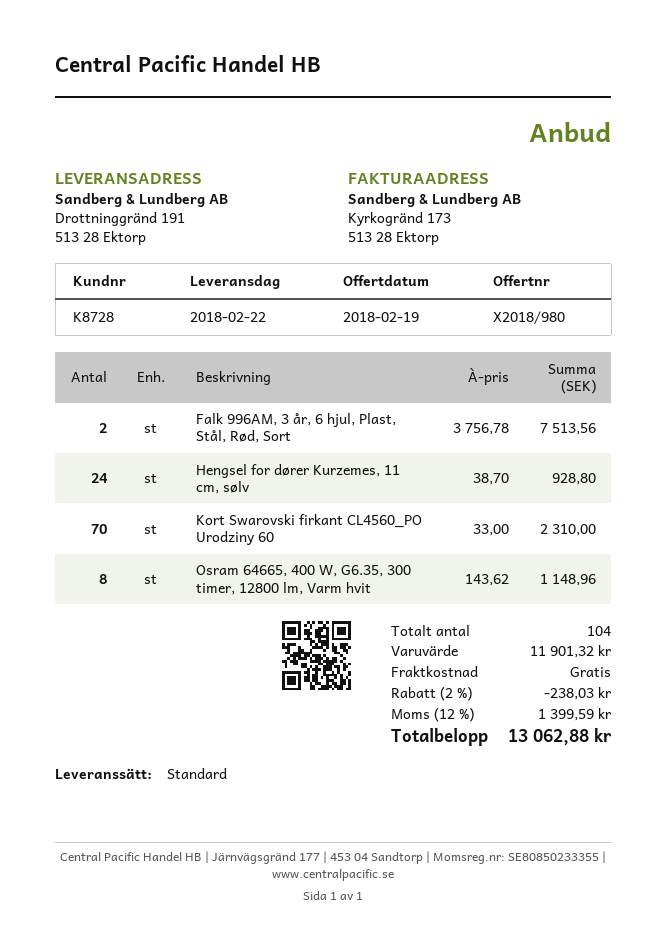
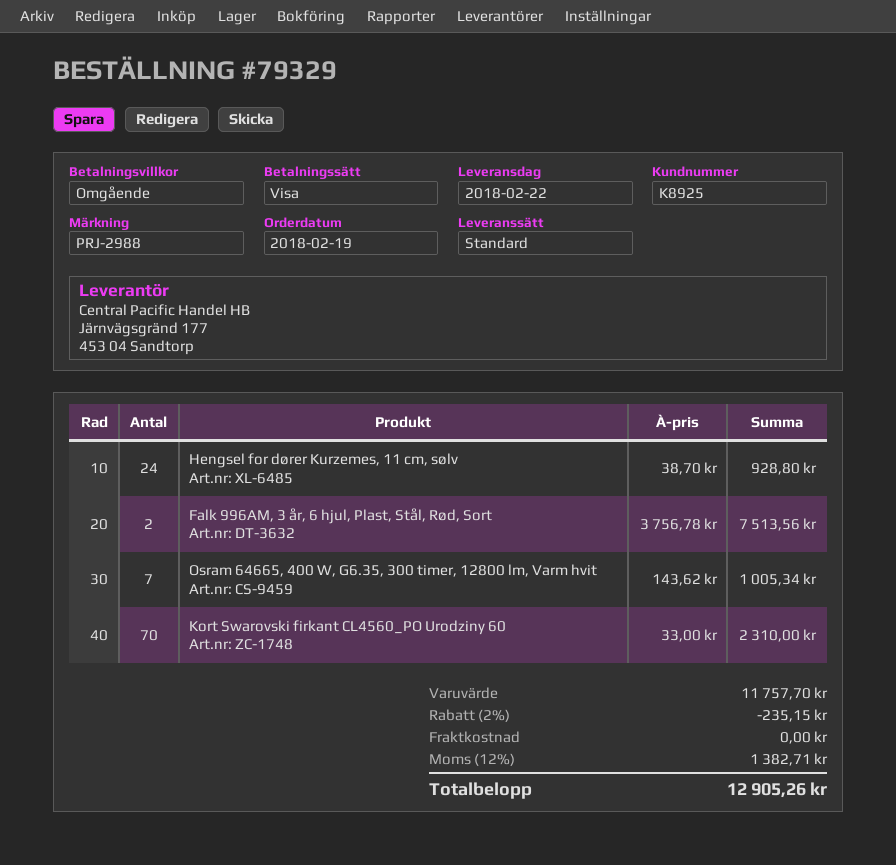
customer number: K8728 -> K8925
Osram 64665, 400 W, G6.35, 300 timer, 12800 lm, Varm hvit: 8 x 143.62 = 1148.96 -> 7 x 143.62 = 1005.34
subtotal: 11901.32 -> 11757.70
discount: 2% = 238.03 -> 2% = 235.15
tax: 12% = 1399.59 -> 12% = 1382.71
total: 13062.88 -> 12905.26

